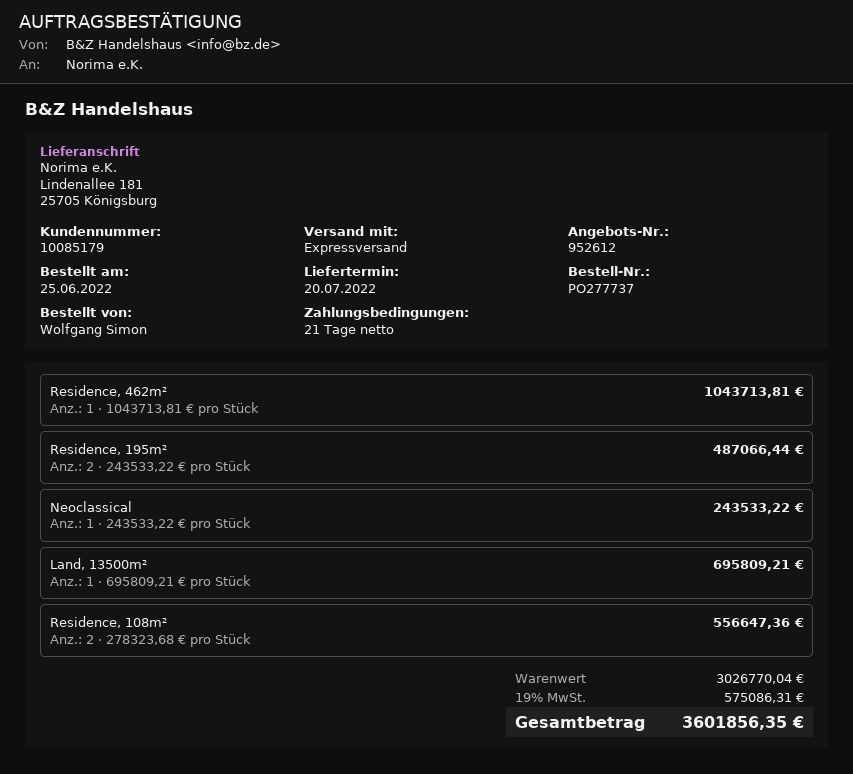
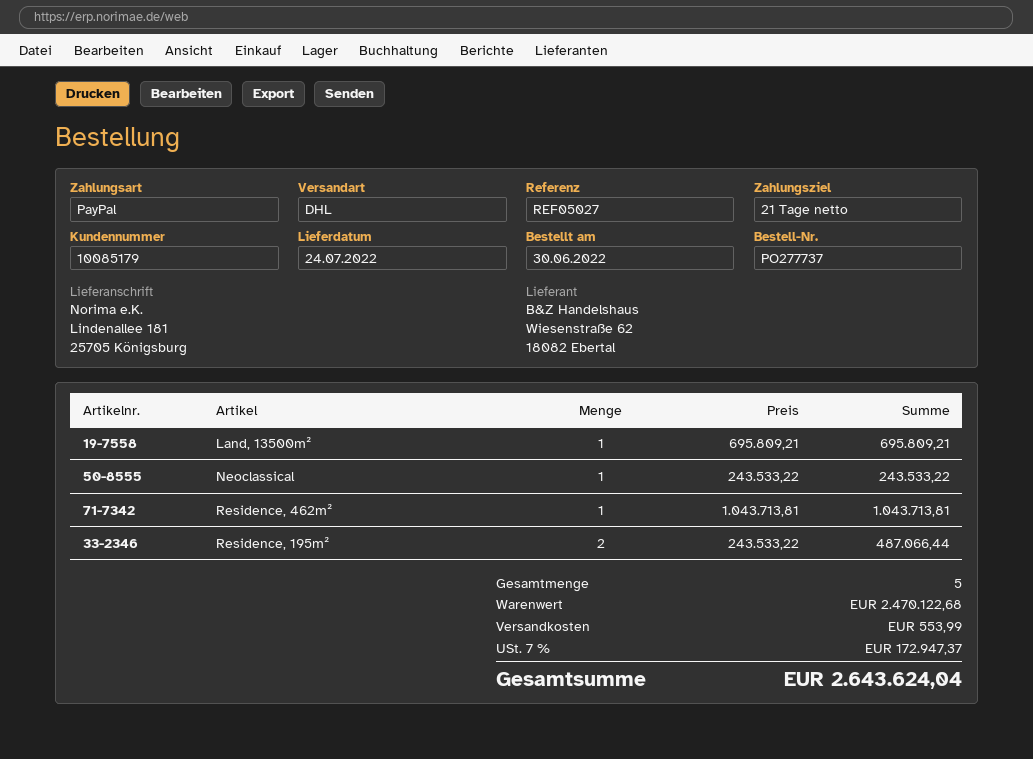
order date: 2022-06-25 -> 2022-06-30
delivery date: 2022-07-20 -> 2022-07-24
shipping method: express -> DHL
Residence, 108m²: 2 x 278323.68 = 556647.36 -> none
subtotal: 3026770.04 -> 2470122.68
shipping: none -> 553.99
tax: 19% = 575086.31 -> 7% = 172947.37
total: 3601856.35 -> 2643624.04

